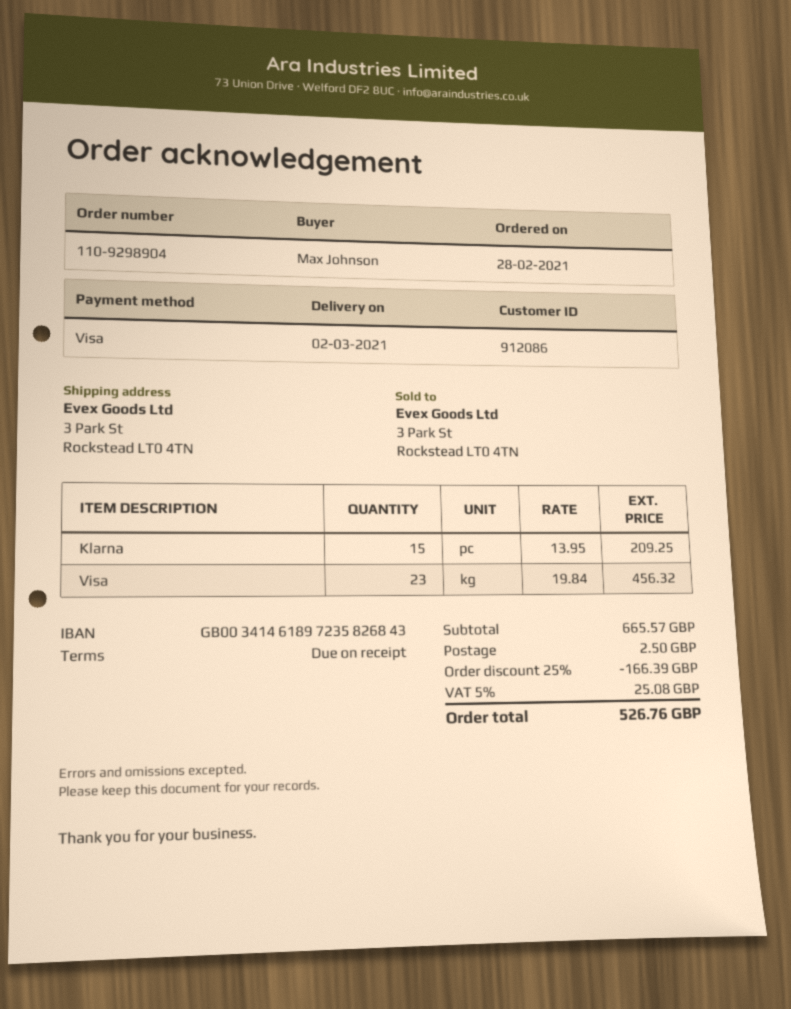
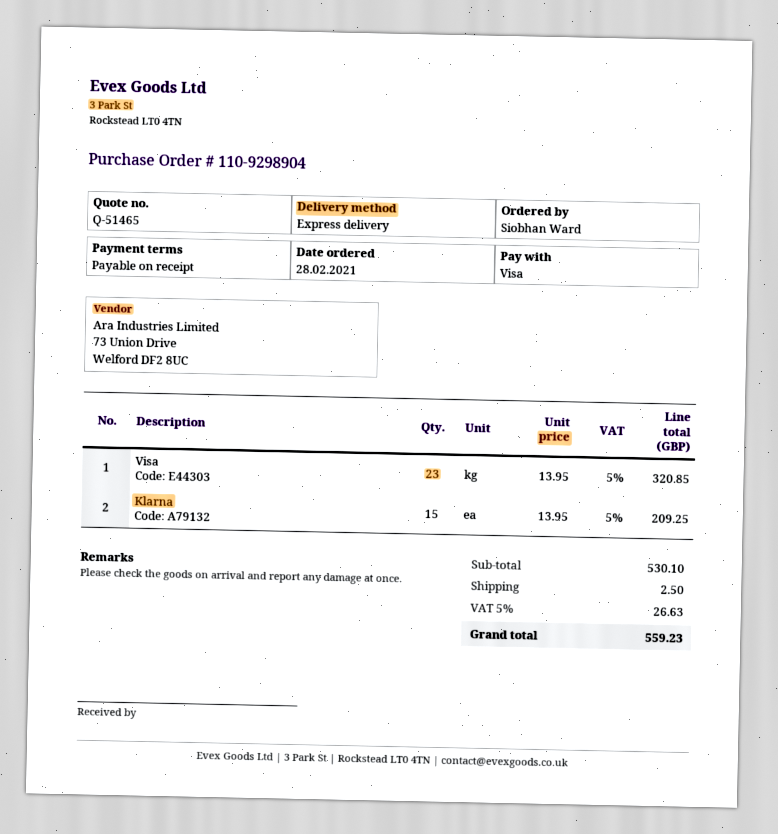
ordered by: Max Johnson -> Siobhan Ward
Visa: 23 x 19.84 = 456.32 -> 23 x 13.95 = 320.85
subtotal: 665.57 -> 530.10
discount: 25% = 166.39 -> none
tax: 5% = 25.08 -> 5% = 26.63
total: 526.76 -> 559.23

